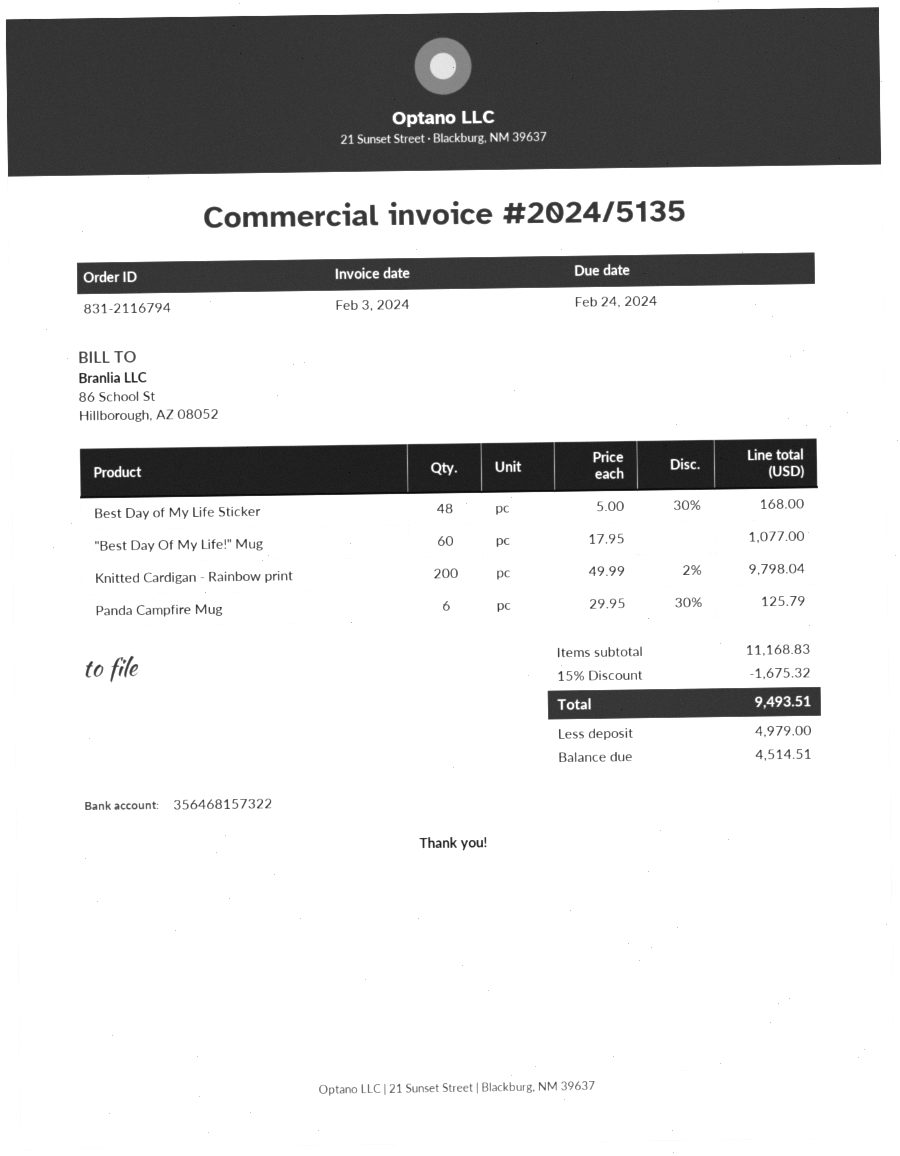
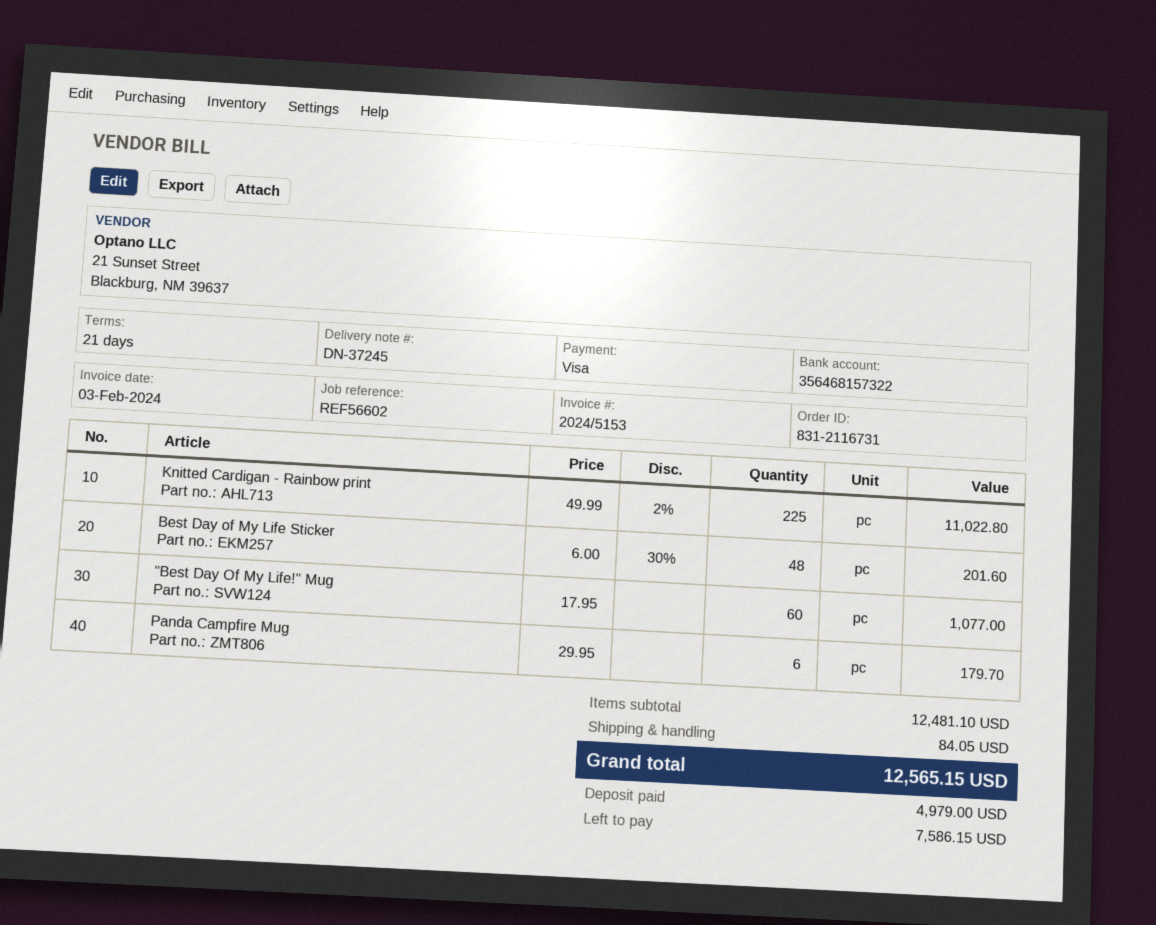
order number: 831-2116794 -> 831-2116731
invoice number: 2024/5135 -> 2024/5153
Best Day of My Life Sticker: 48 x 5.00 - 30% = 168.00 -> 48 x 6.00 - 30% = 201.60
Knitted Cardigan - Rainbow print: 200 x 49.99 - 2% = 9798.04 -> 225 x 49.99 - 2% = 11022.80
Panda Campfire Mug: 6 x 29.95 - 30% = 125.79 -> 6 x 29.95 = 179.70
subtotal: 11168.83 -> 12481.10
discount: 15% = 1675.32 -> none
shipping: none -> 84.05
total: 9493.51 -> 12565.15
balance: 4514.51 -> 7586.15

